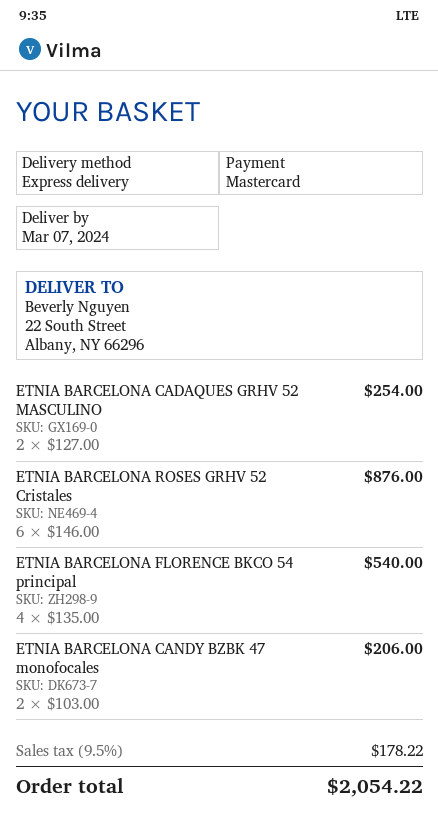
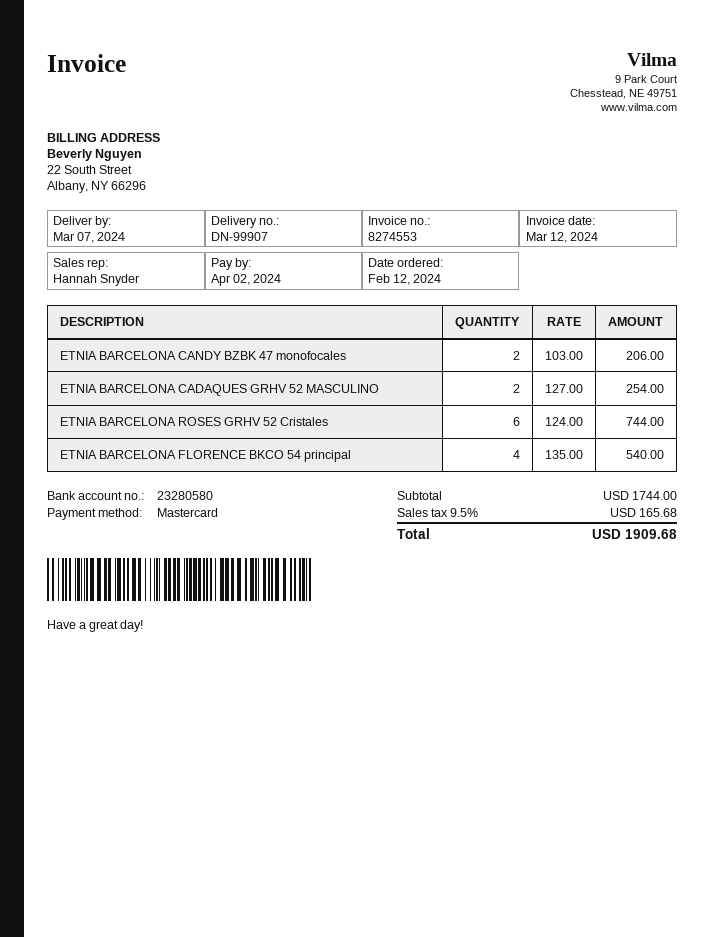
ETNIA BARCELONA ROSES GRHV 52 Cristales: 6 x 146.00 = 876.00 -> 6 x 124.00 = 744.00
tax: 9.5% = 178.22 -> 9.5% = 165.68
total: 2054.22 -> 1909.68

